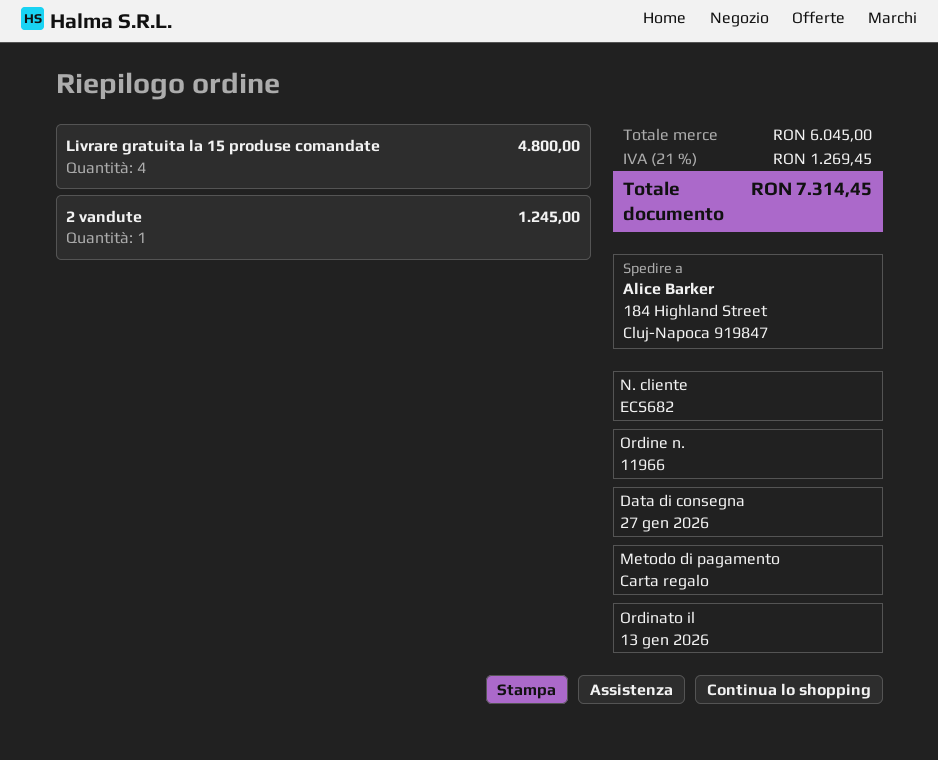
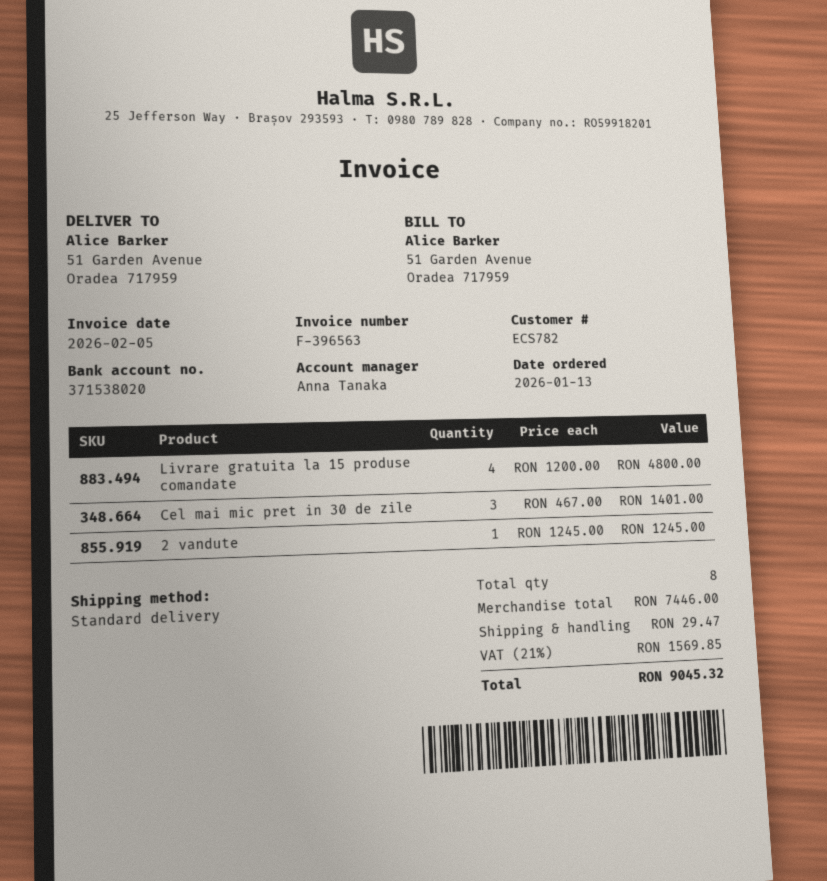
customer number: ECS682 -> ECS782
ship to: 184 Highland Street, Cluj-Napoca 919847 -> 51 Garden Avenue, Oradea 717959
Cel mai mic pret in 30 de zile: none -> 3 for 1401.00
subtotal: 6045.00 -> 7446.00
shipping: none -> 29.47
tax: 21% = 1269.45 -> 21% = 1569.85
total: 7314.45 -> 9045.32

